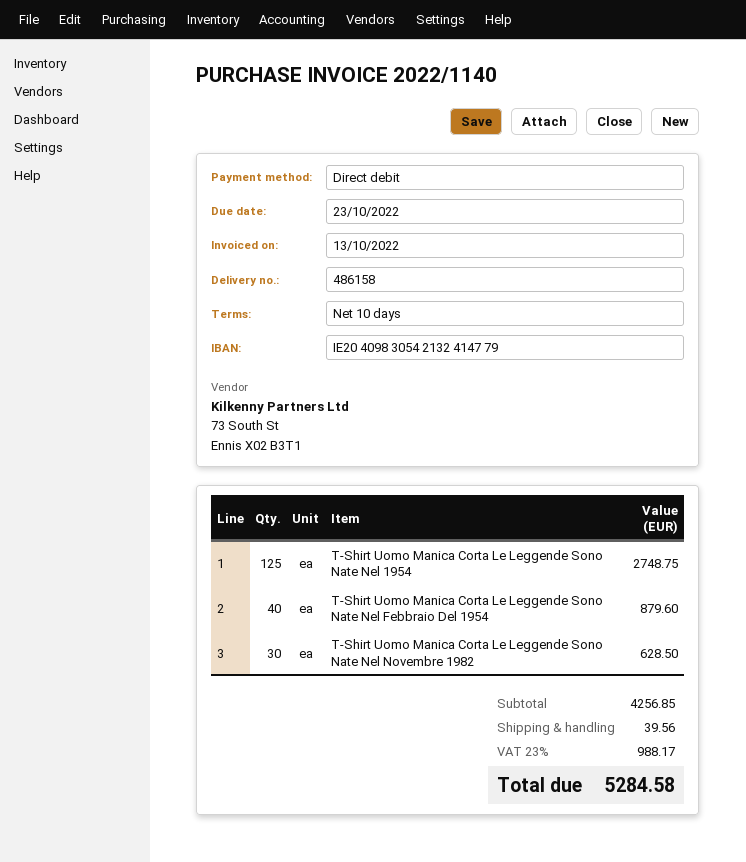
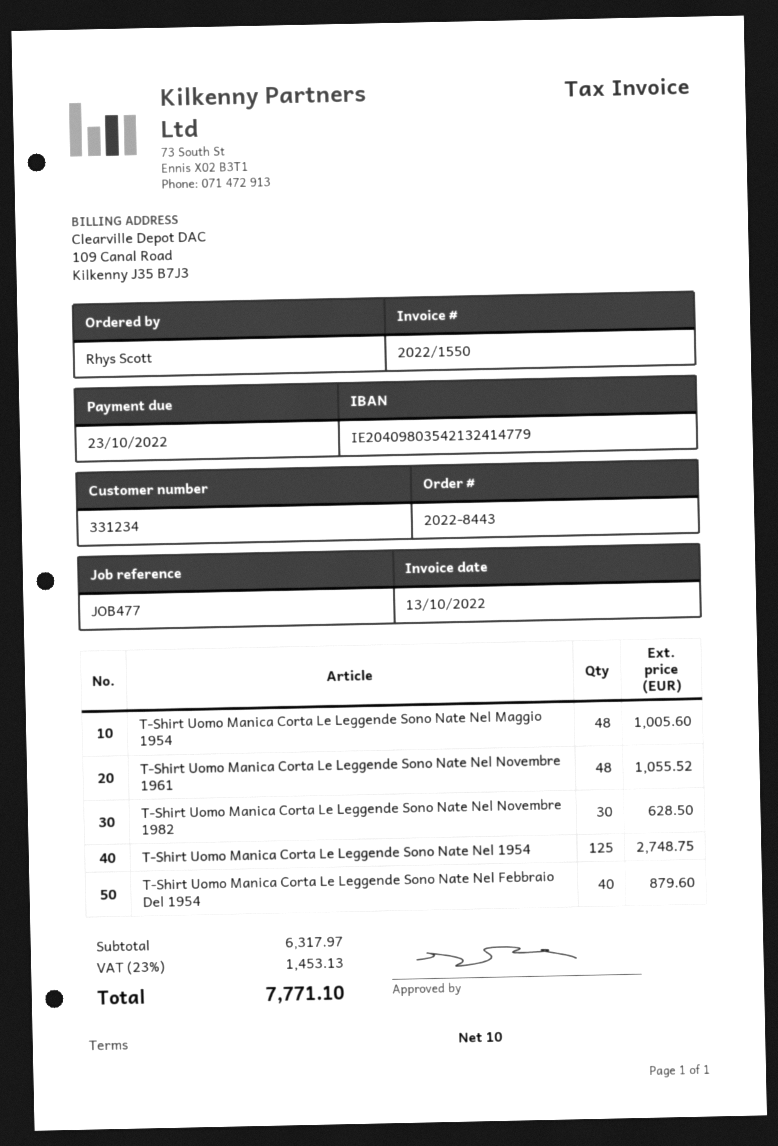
invoice number: 2022/1140 -> 2022/1550
bank account: IE20409830542132414779 -> IE20409803542132414779
T-Shirt Uomo Manica Corta Le Leggende Sono Nate Nel Maggio 1954: none -> 48 for 1005.60
T-Shirt Uomo Manica Corta Le Leggende Sono Nate Nel Novembre 1961: none -> 48 for 1055.52
subtotal: 4256.85 -> 6317.97
shipping: 39.56 -> none
tax: 23% = 988.17 -> 23% = 1453.13
total: 5284.58 -> 7771.10

